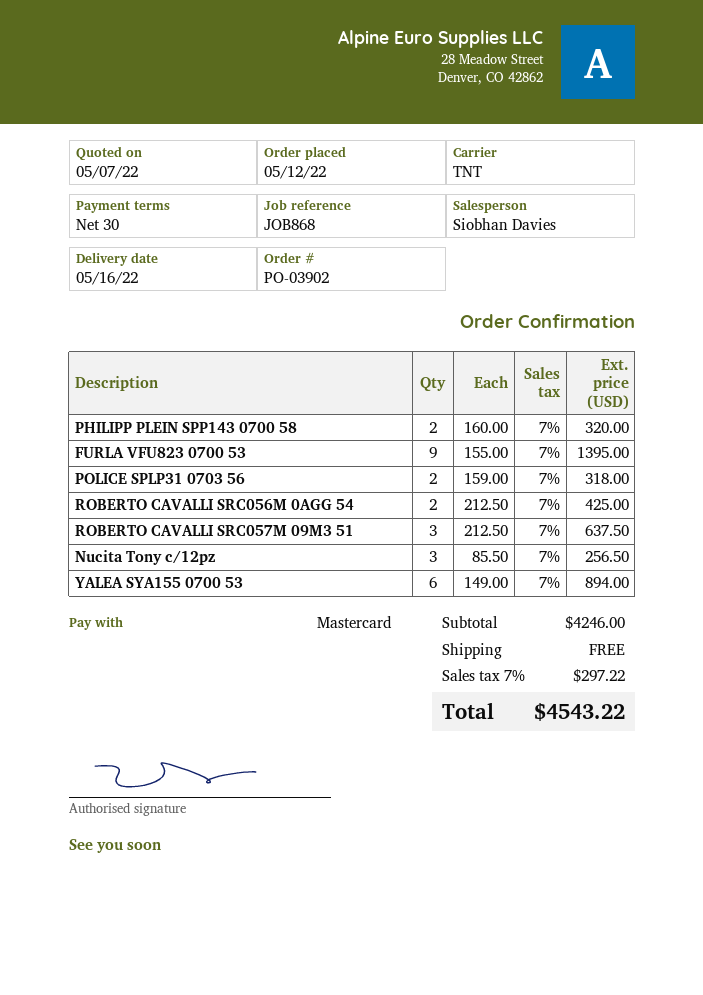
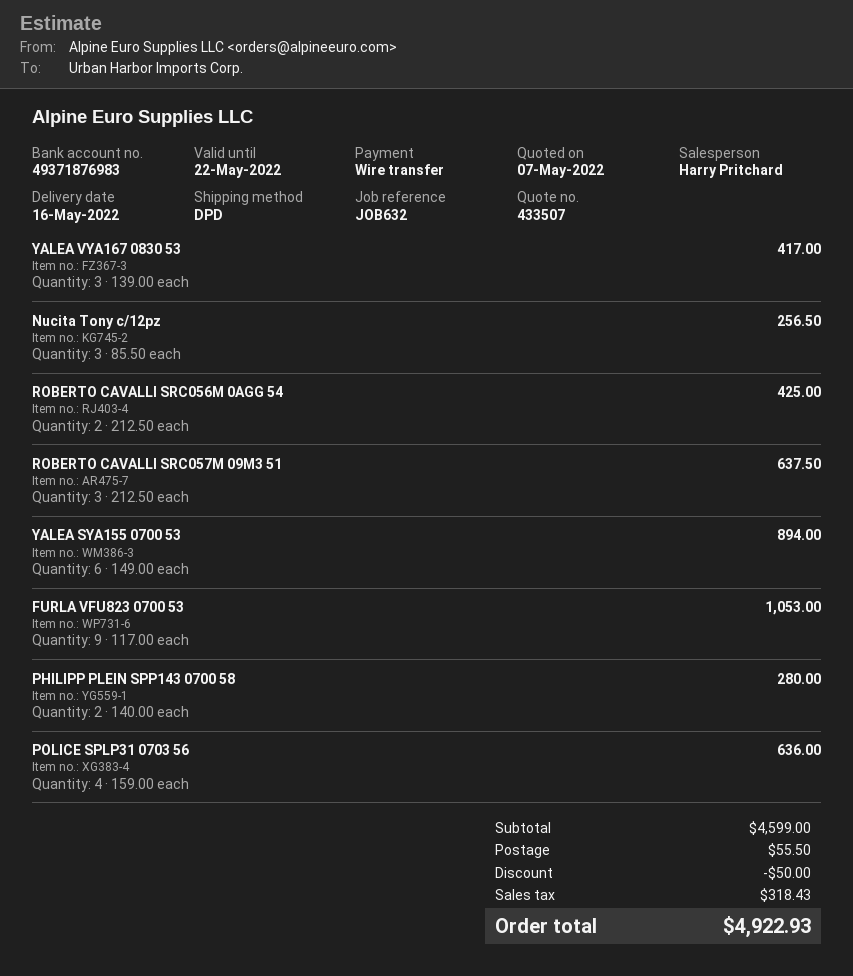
reference: JOB868 -> JOB632
sales rep: Siobhan Davies -> Harry Pritchard
payment method: Mastercard -> bank transfer
shipping method: TNT -> DPD
PHILIPP PLEIN SPP143 0700 58: 2 x 160.00 = 320.00 -> 2 x 140.00 = 280.00
FURLA VFU823 0700 53: 9 x 155.00 = 1395.00 -> 9 x 117.00 = 1053.00
POLICE SPLP31 0703 56: 2 x 159.00 = 318.00 -> 4 x 159.00 = 636.00
YALEA VYA167 0830 53: none -> 3 x 139.00 = 417.00
subtotal: 4246.00 -> 4599.00
discount: none -> 50.00
shipping: 0.00 -> 55.50
tax: 297.22 -> 318.43
total: 4543.22 -> 4922.93

